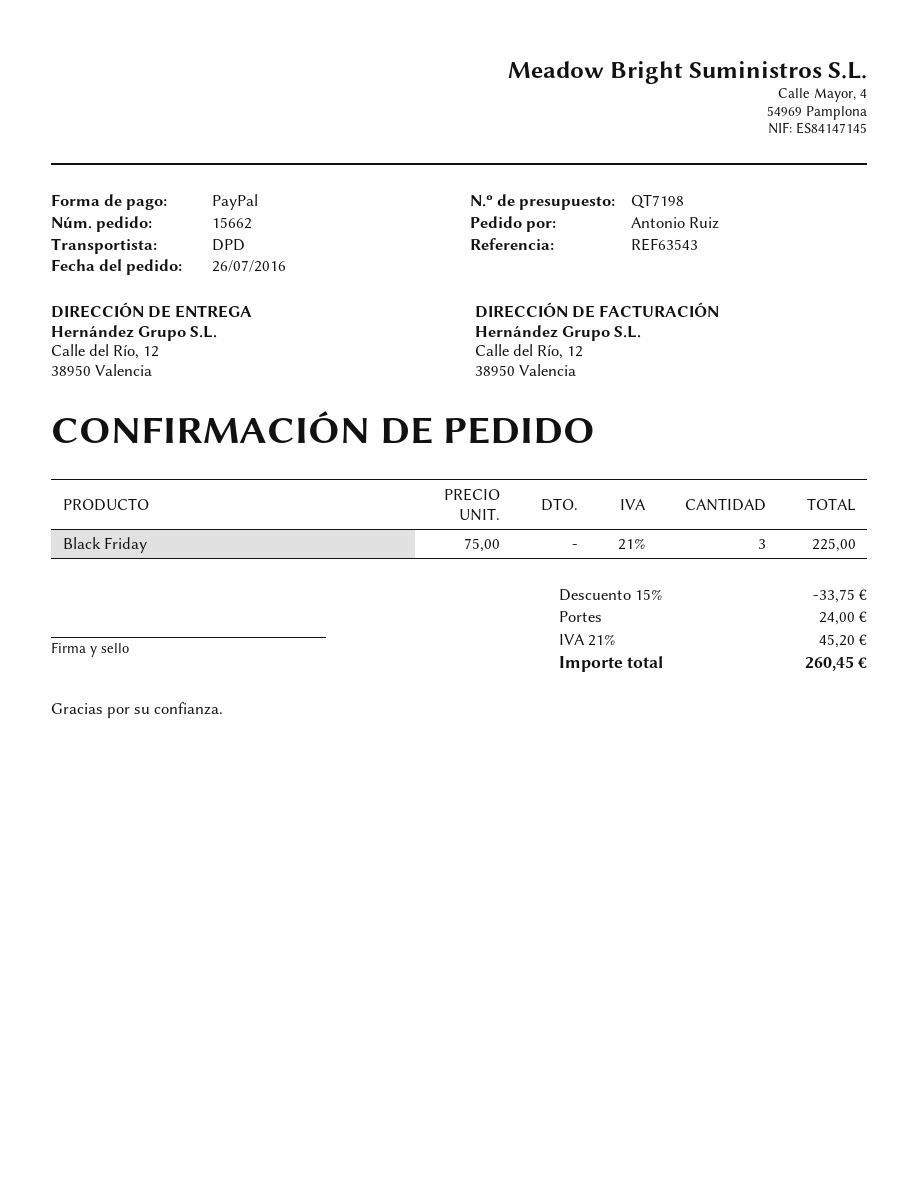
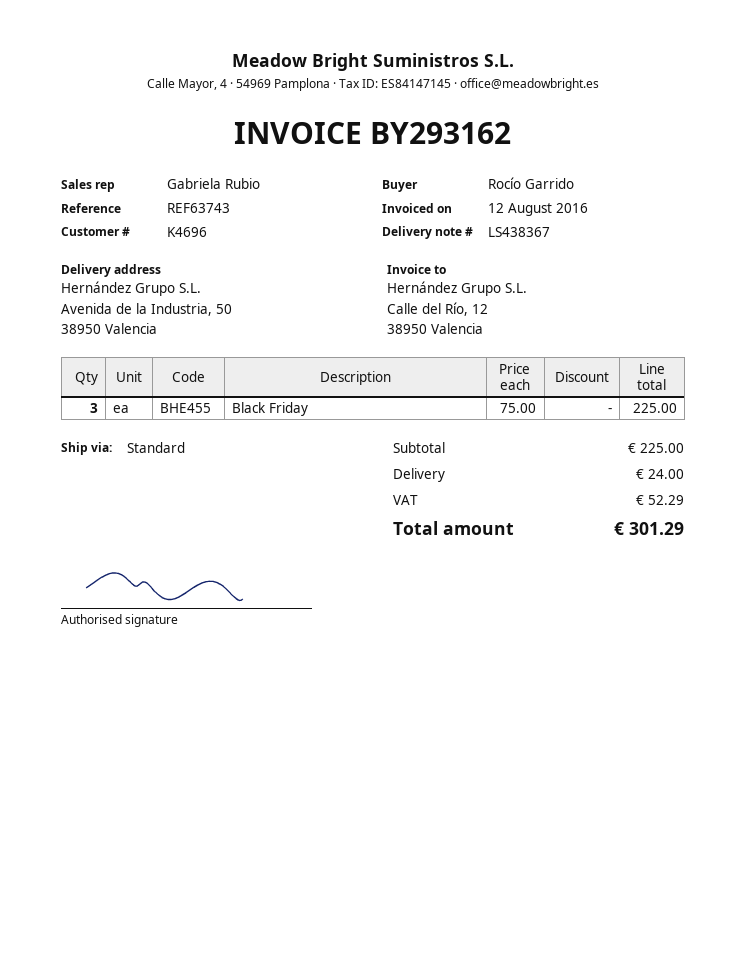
reference: REF63543 -> REF63743
ordered by: Antonio Ruiz -> Rocío Garrido
shipping method: DPD -> standard
ship to: Calle del Río, 12, 38950 Valencia -> Avenida de la Industria, 50, 38950 Valencia
discount: 15% = 33.75 -> none
tax: 45.20 -> 52.29
total: 260.45 -> 301.29

